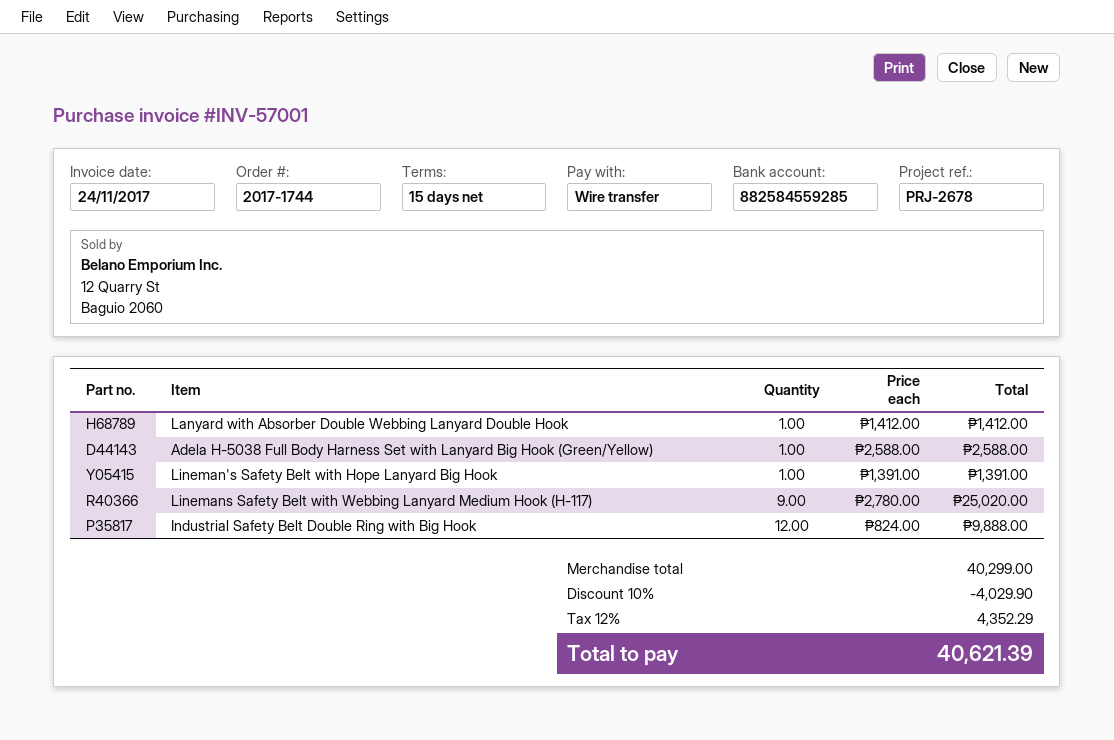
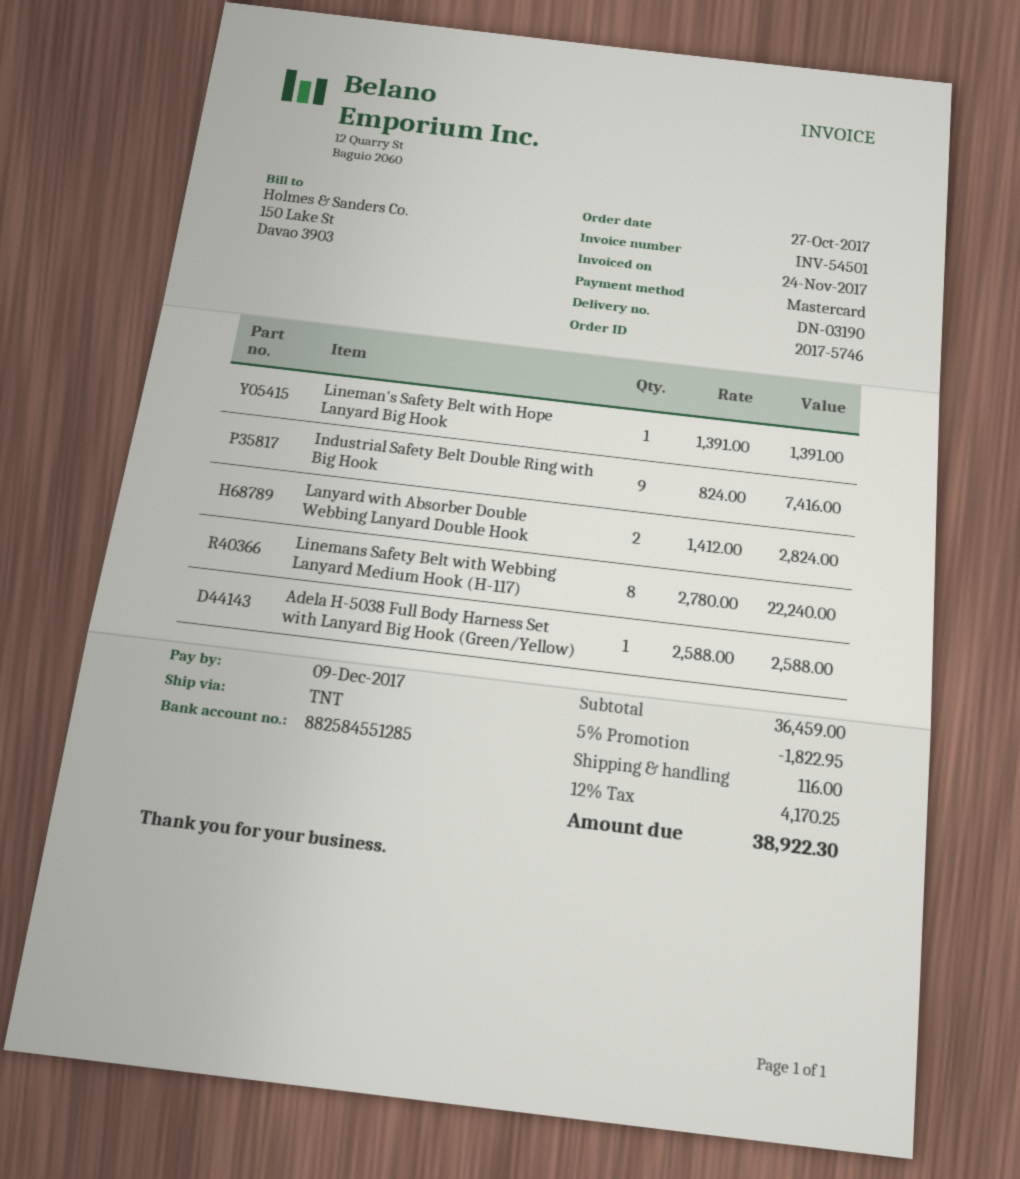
order number: 2017-1744 -> 2017-5746
invoice number: INV-57001 -> INV-54501
payment method: bank transfer -> Mastercard
bank account: 882584559285 -> 882584551285
Lanyard with Absorber Double Webbing Lanyard Double Hook: 1 x 1412.00 = 1412.00 -> 2 x 1412.00 = 2824.00
Linemans Safety Belt with Webbing Lanyard Medium Hook (H-117): 9 x 2780.00 = 25020.00 -> 8 x 2780.00 = 22240.00
Industrial Safety Belt Double Ring with Big Hook: 12 x 824.00 = 9888.00 -> 9 x 824.00 = 7416.00
subtotal: 40299.00 -> 36459.00
discount: 10% = 4029.90 -> 5% = 1822.95
shipping: none -> 116.00
tax: 12% = 4352.29 -> 12% = 4170.25
total: 40621.39 -> 38922.30

